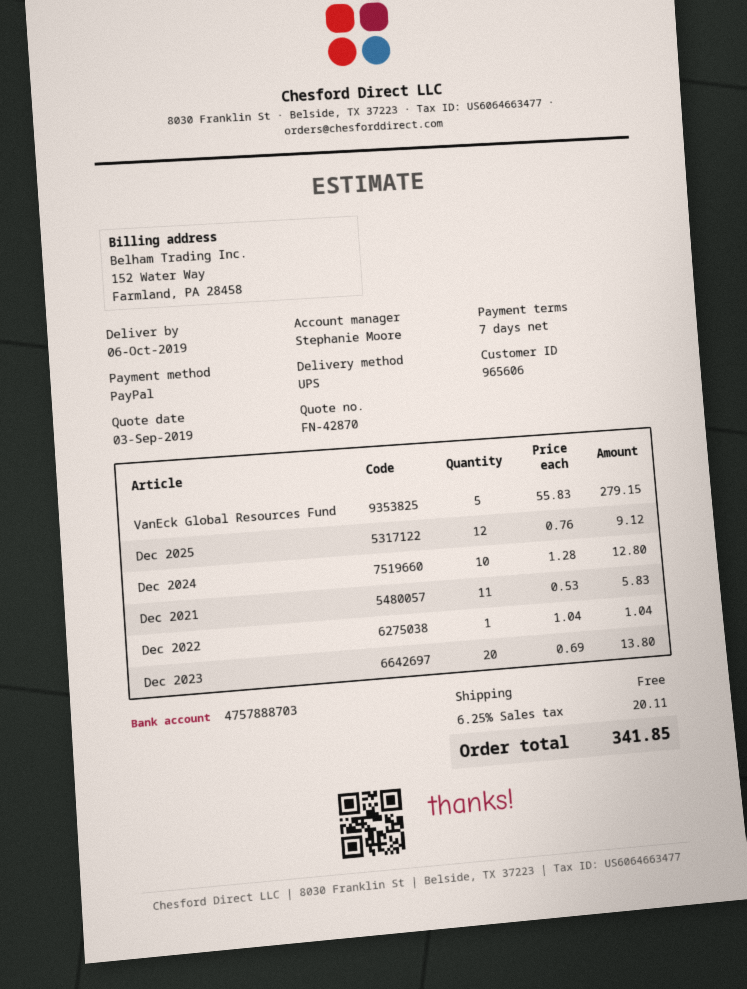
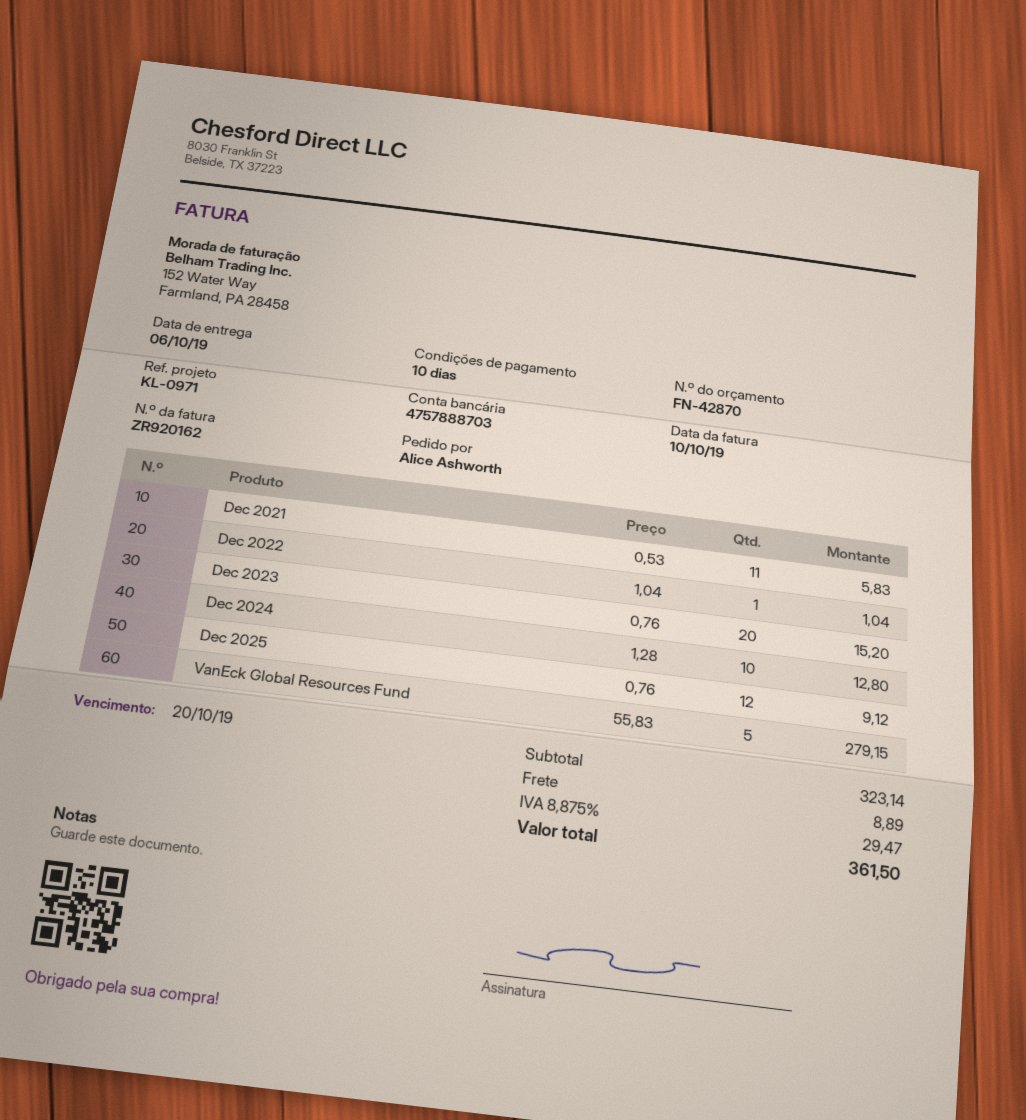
payment terms: 7 days -> 10 days
Dec 2023: 20 x 0.69 = 13.80 -> 20 x 0.76 = 15.20
shipping: 0.00 -> 8.89
tax: 6.25% = 20.11 -> 8.875% = 29.47
total: 341.85 -> 361.50

